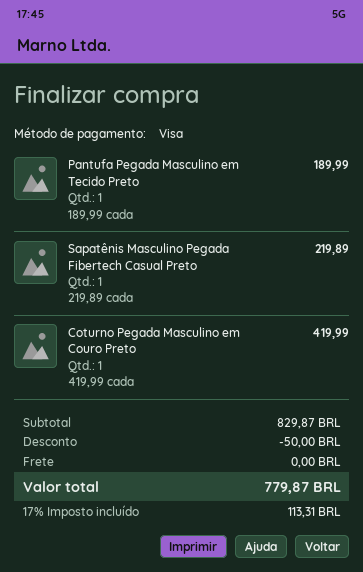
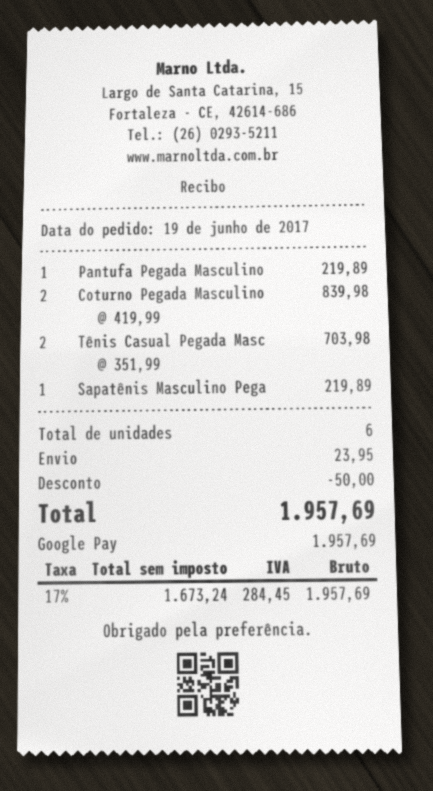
payment method: Visa -> Google Pay
Pantufa Pegada Masculino em Tecido Preto: 1 x 189.99 = 189.99 -> 1 x 219.89 = 219.89
Coturno Pegada Masculino em Couro Preto: 1 x 419.99 = 419.99 -> 2 x 419.99 = 839.98
Tênis Casual Pegada Masc: none -> 2 x 351.99 = 703.98
shipping: 0.00 -> 23.95
tax: 17% = 113.31 -> 17% = 284.45
total: 779.87 -> 1957.69

